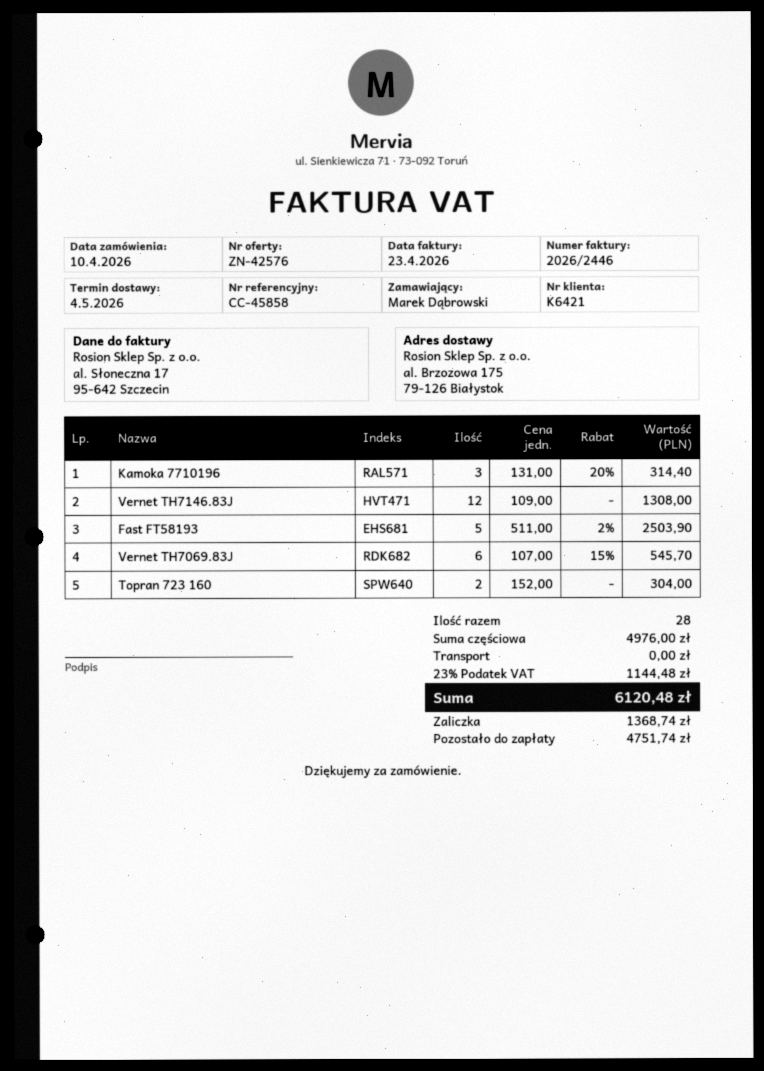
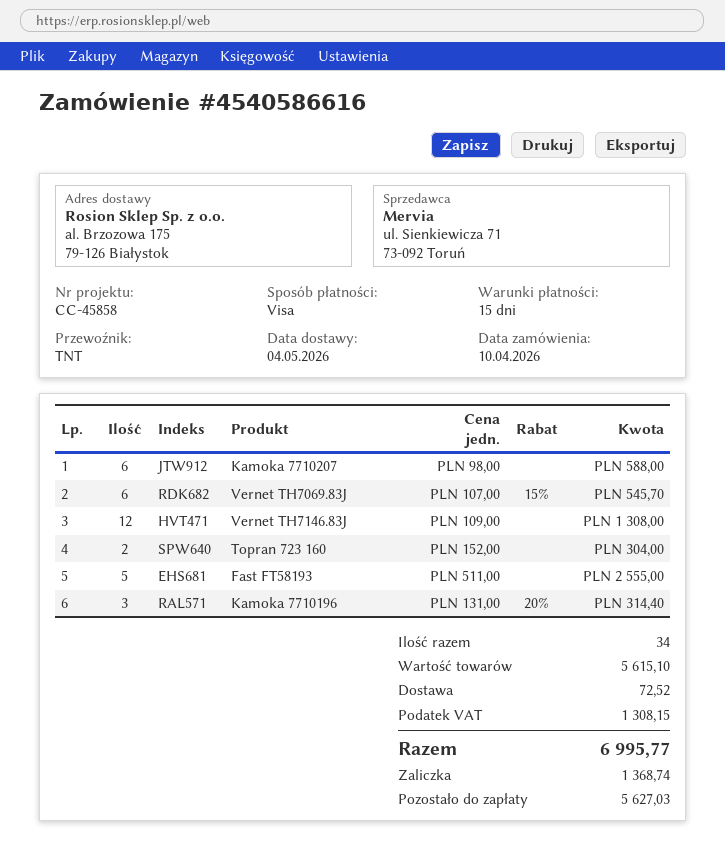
Fast FT58193: 5 x 511.00 - 2% = 2503.90 -> 5 x 511.00 = 2555.00
Kamoka 7710207: none -> 6 x 98.00 = 588.00
total quantity: 28 -> 34
subtotal: 4976.00 -> 5615.10
shipping: 0.00 -> 72.52
tax: 1144.48 -> 1308.15
total: 6120.48 -> 6995.77
balance: 4751.74 -> 5627.03

